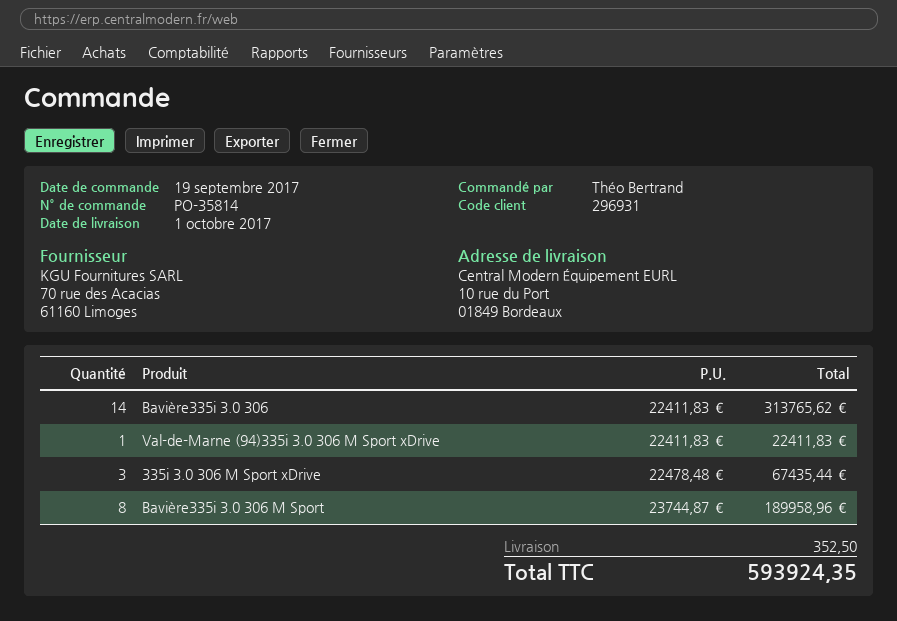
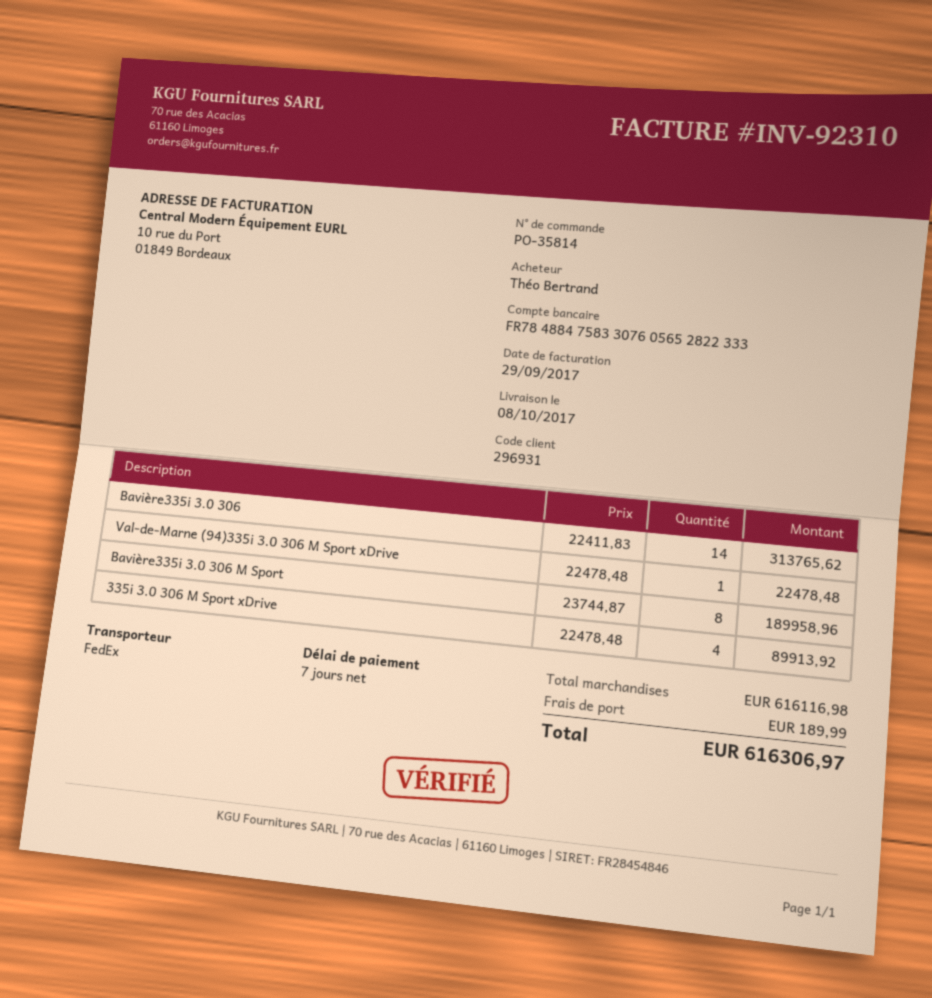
delivery date: 2017-10-01 -> 2017-10-08
Val-de-Marne (94)335i 3.0 306 M Sport xDrive: 1 x 22411.83 = 22411.83 -> 1 x 22478.48 = 22478.48
335i 3.0 306 M Sport xDrive: 3 x 22478.48 = 67435.44 -> 4 x 22478.48 = 89913.92
shipping: 352.50 -> 189.99
total: 593924.35 -> 616306.97

